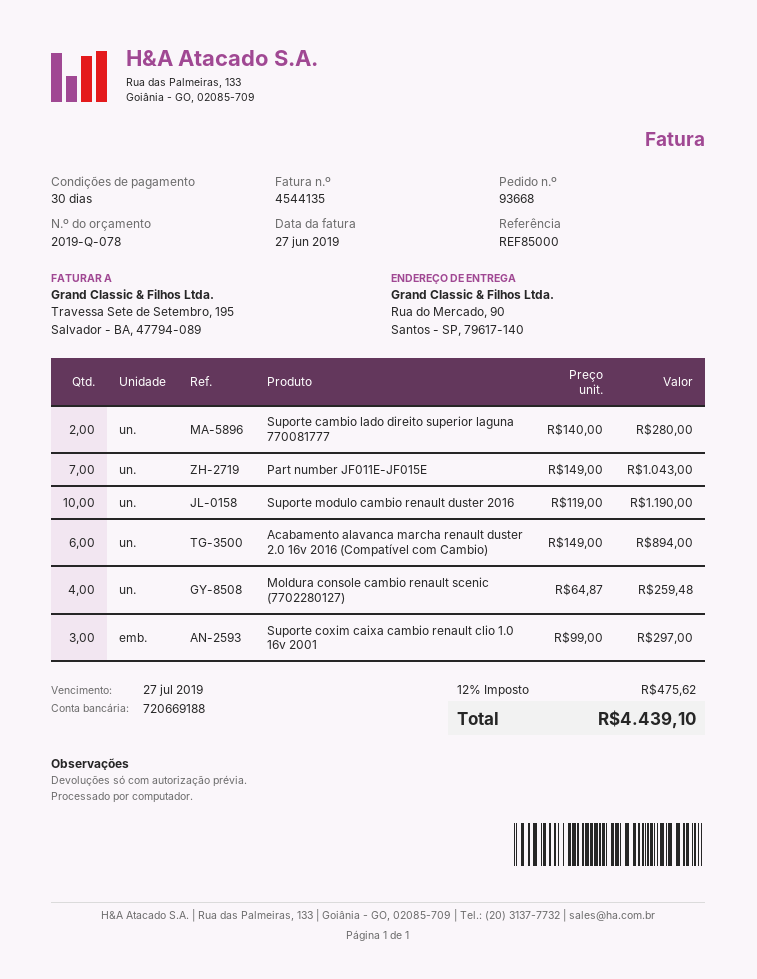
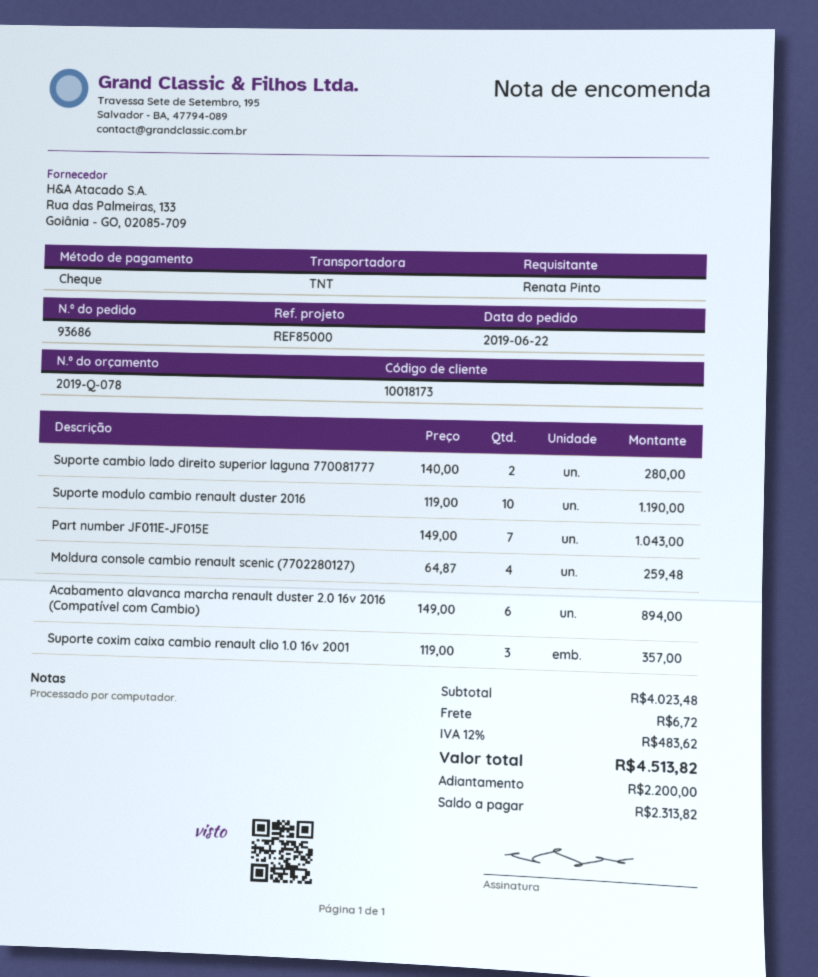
order number: 93668 -> 93686
Suporte coxim caixa cambio renault clio 1.0 16v 2001: 3 x 99.00 = 297.00 -> 3 x 119.00 = 357.00
shipping: none -> 6.72
tax: 12% = 475.62 -> 12% = 483.62
total: 4439.10 -> 4513.82

